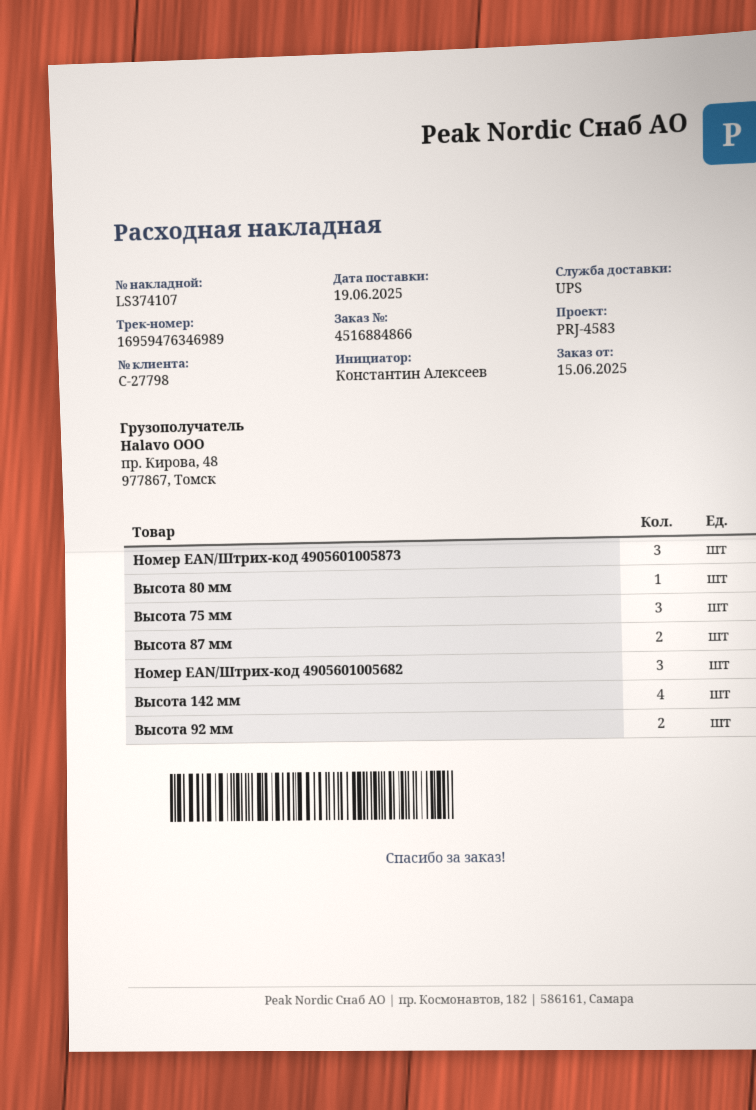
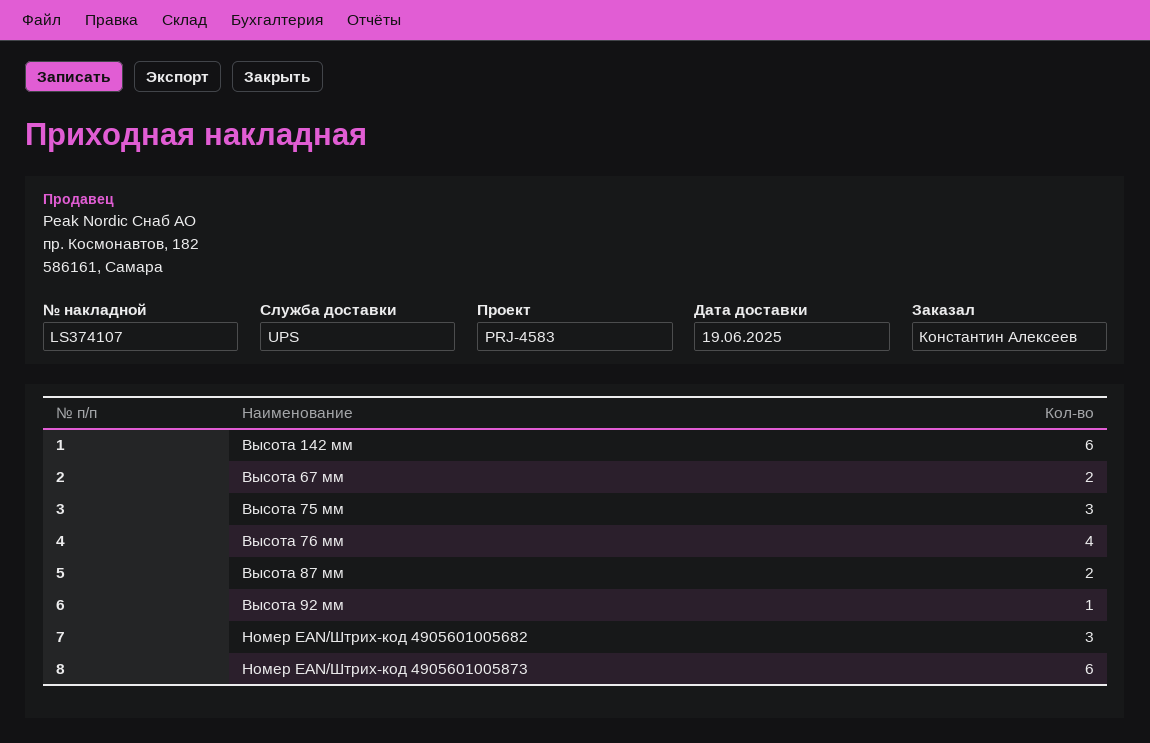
Номер EAN/Штрих-код 4905601005873: 3 -> 6
Высота 80 мм: 1 -> none
Высота 142 мм: 4 -> 6
Высота 92 мм: 2 -> 1
Высота 67 мм: none -> 2
Высота 76 мм: none -> 4

